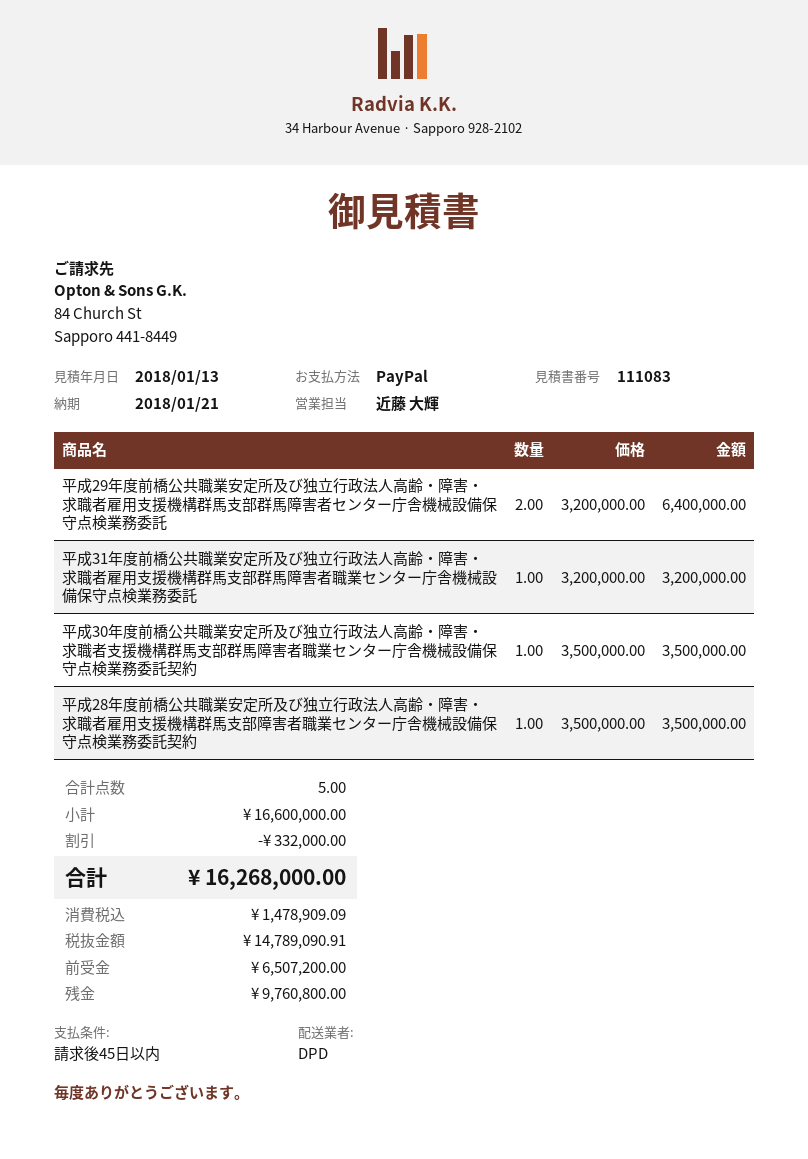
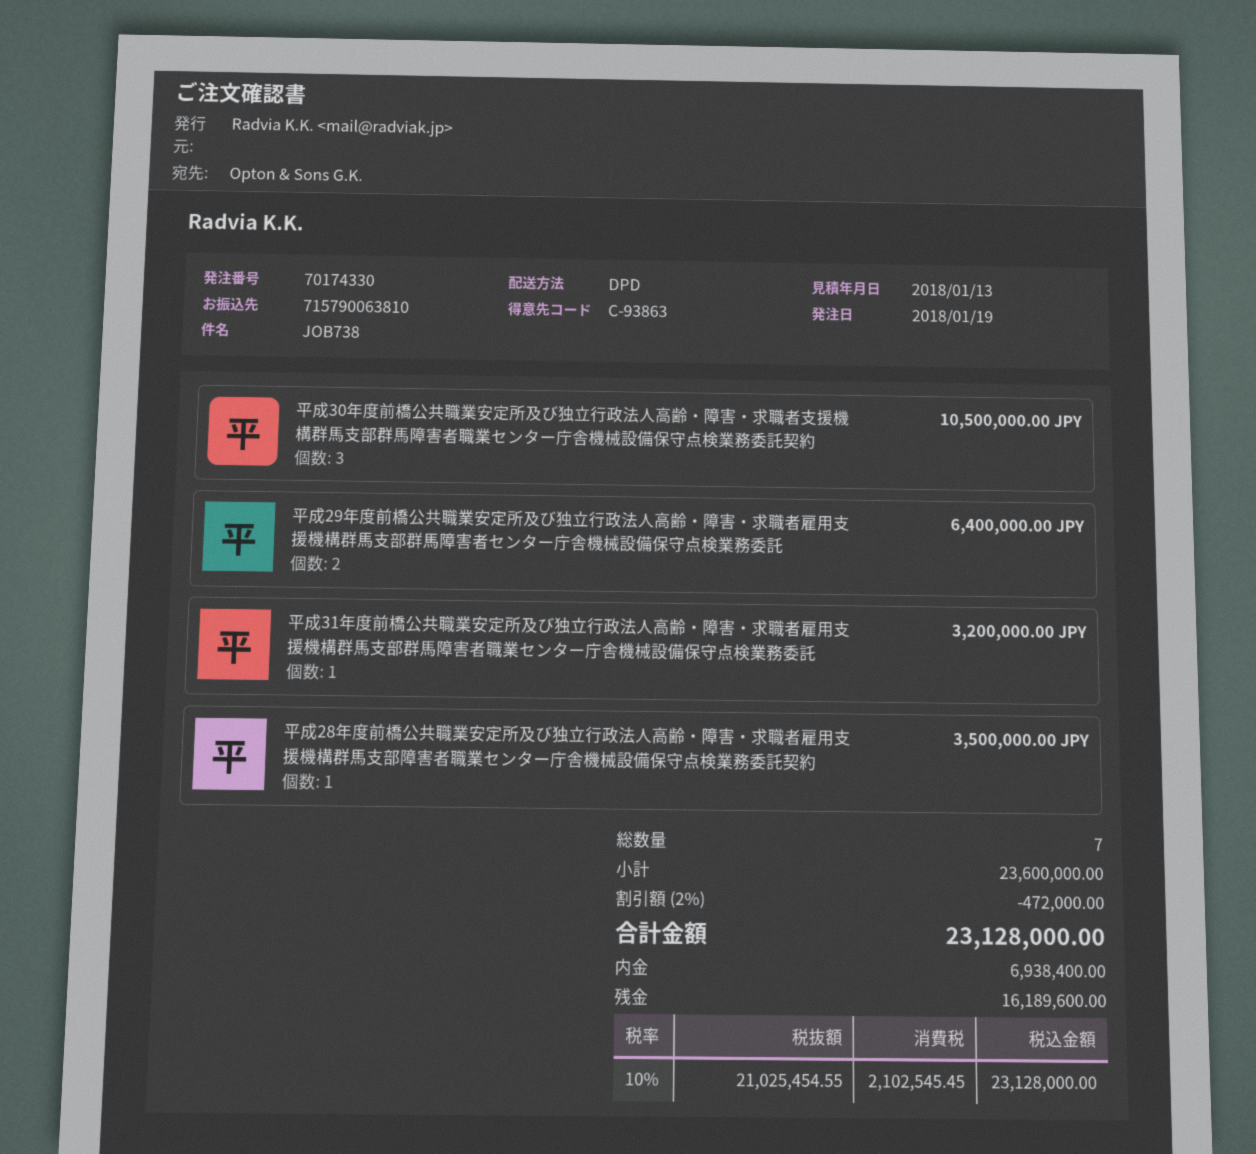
平成30年度前橋公共職業安定所及び独立行政法人高齢・障害・求職者支援機構群馬支部群馬障害者職業センター庁舎機械設備保守点検業務委託契約: 1 for 3500000.00 -> 3 for 10500000.00
total quantity: 5 -> 7
subtotal: 16600000.00 -> 23600000.00
discount: 332000.00 -> 472000.00
net: 14789090.91 -> 21025454.55
tax: 1478909.09 -> 2102545.45
total: 16268000.00 -> 23128000.00
deposit: 6507200.00 -> 6938400.00
balance: 9760800.00 -> 16189600.00

